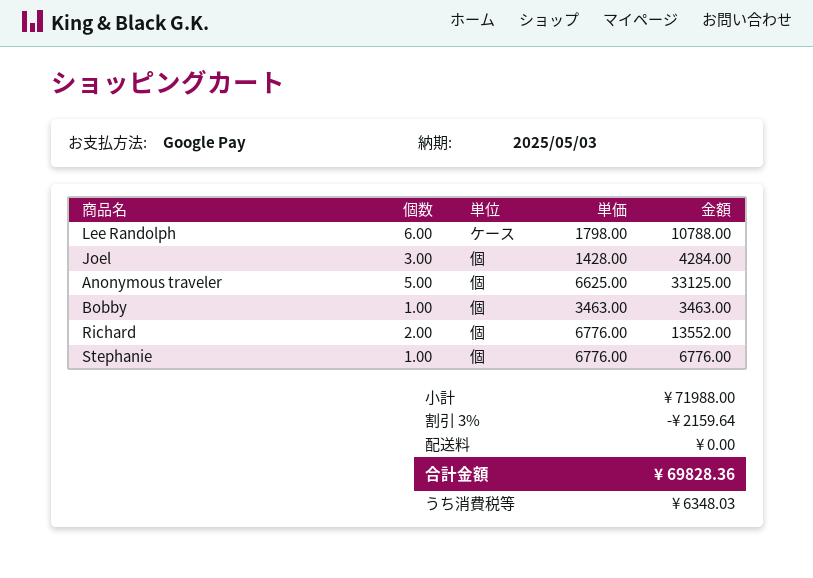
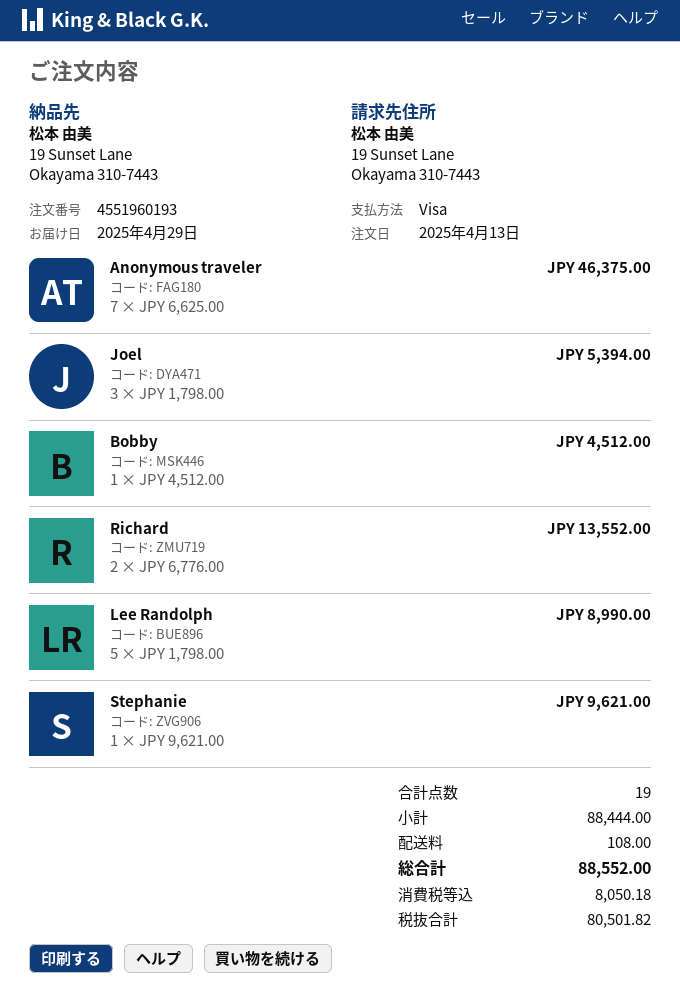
delivery date: 2025-05-03 -> 2025-04-29
payment method: Google Pay -> Visa
Lee Randolph: 6 x 1798.00 = 10788.00 -> 5 x 1798.00 = 8990.00
Joel: 3 x 1428.00 = 4284.00 -> 3 x 1798.00 = 5394.00
Anonymous traveler: 5 x 6625.00 = 33125.00 -> 7 x 6625.00 = 46375.00
Bobby: 1 x 3463.00 = 3463.00 -> 1 x 4512.00 = 4512.00
Stephanie: 1 x 6776.00 = 6776.00 -> 1 x 9621.00 = 9621.00
subtotal: 71988.00 -> 88444.00
discount: 3% = 2159.64 -> none
shipping: 0.00 -> 108.00
tax: 6348.03 -> 8050.18
total: 69828.36 -> 88552.00

